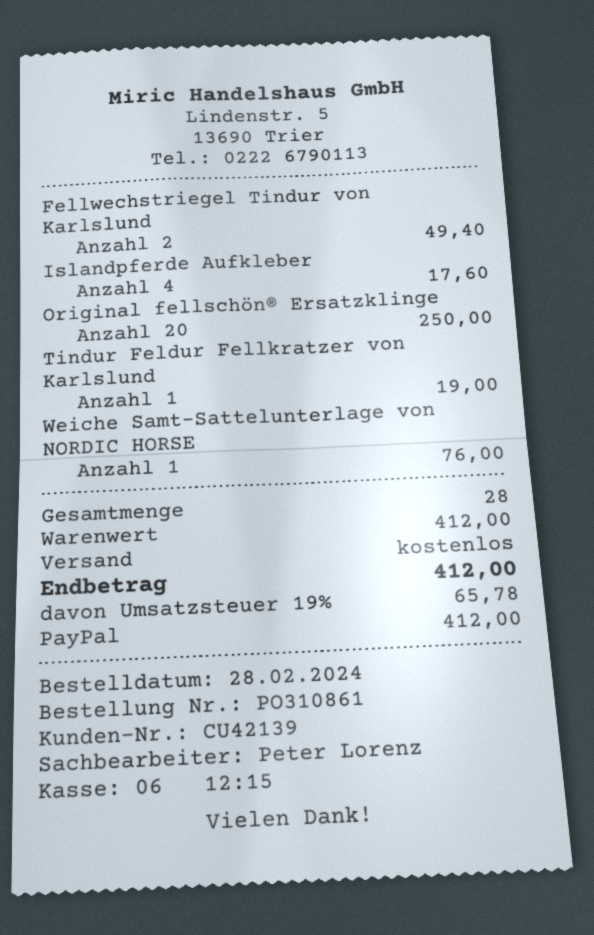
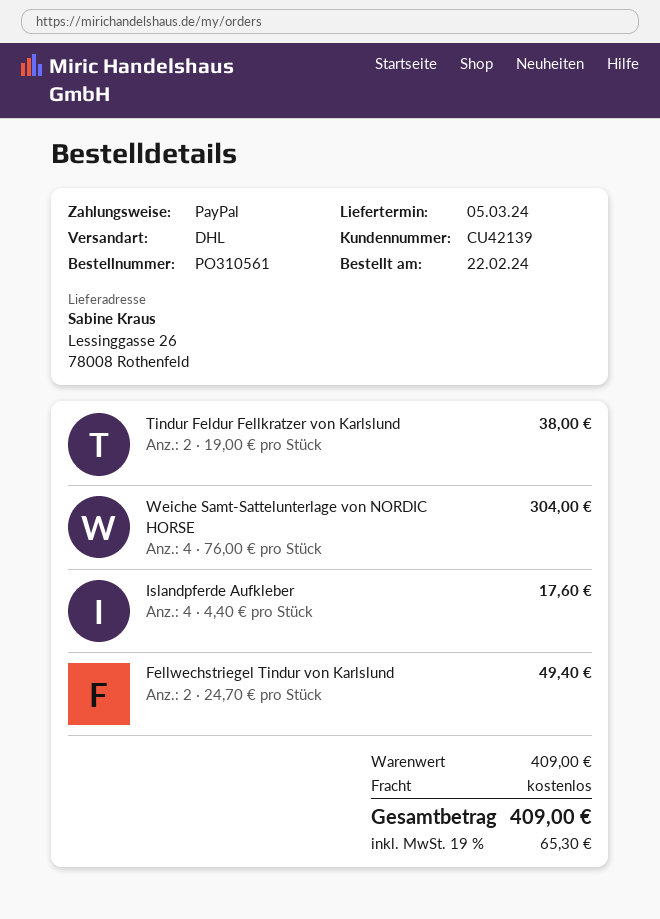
order number: PO310861 -> PO310561
order date: 2024-02-28 -> 2024-02-22
Original fellschön® Ersatzklinge: 20 for 250.00 -> none
Tindur Feldur Fellkratzer von Karlslund: 1 for 19.00 -> 2 for 38.00
Weiche Samt-Sattelunterlage von NORDIC HORSE: 1 for 76.00 -> 4 for 304.00
subtotal: 412.00 -> 409.00
tax: 19% = 65.78 -> 19% = 65.30
total: 412.00 -> 409.00

